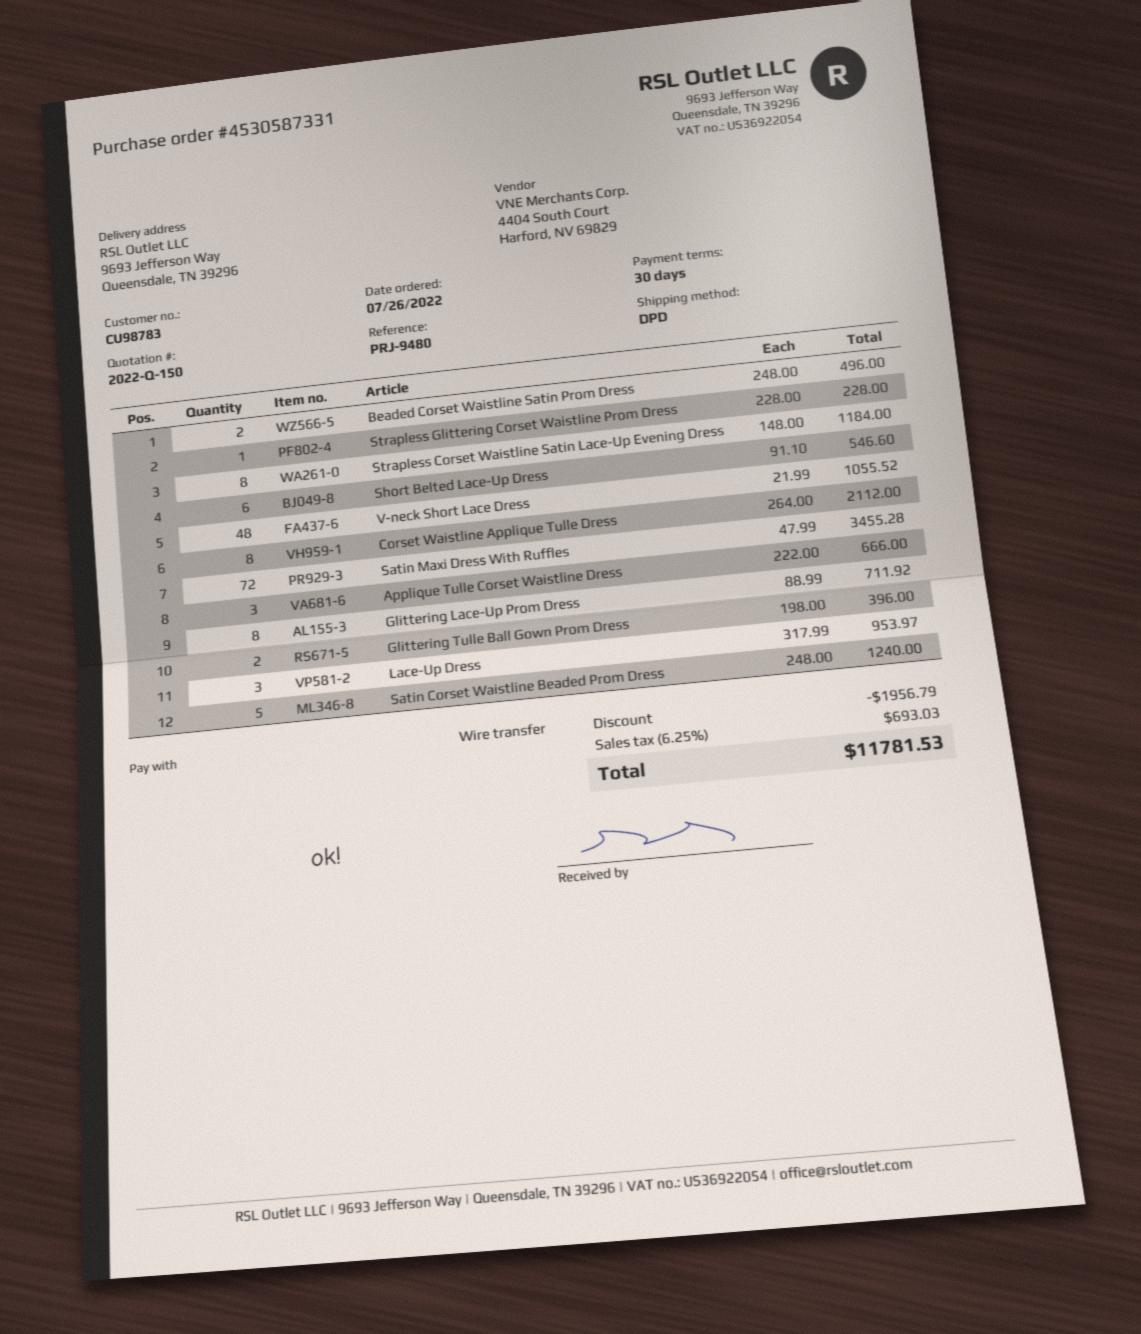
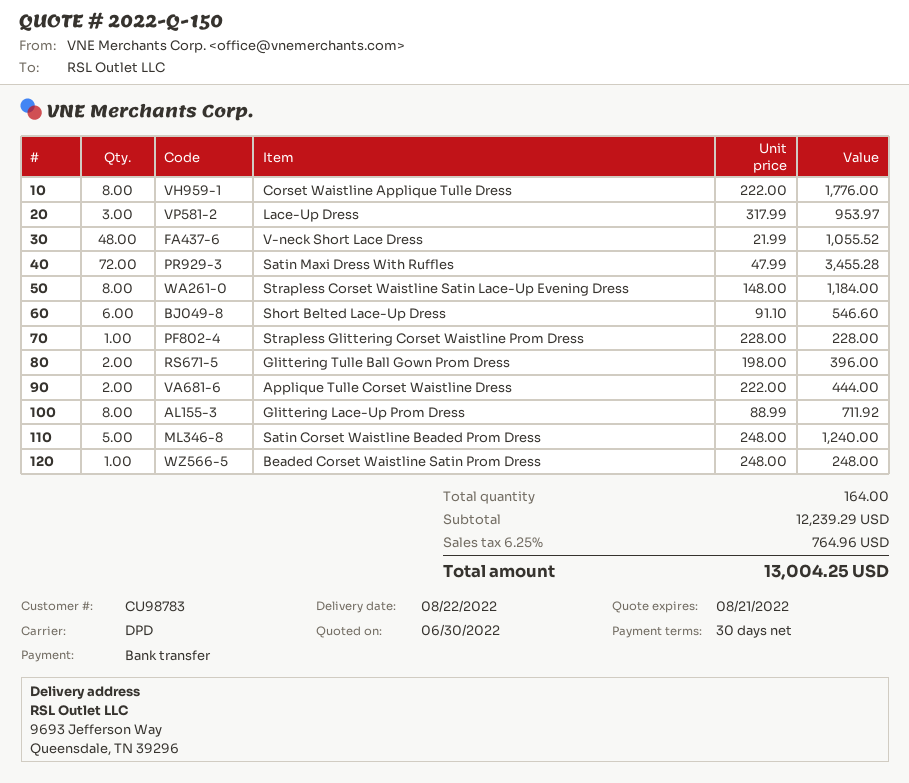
Beaded Corset Waistline Satin Prom Dress: 2 x 248.00 = 496.00 -> 1 x 248.00 = 248.00
Corset Waistline Applique Tulle Dress: 8 x 264.00 = 2112.00 -> 8 x 222.00 = 1776.00
Applique Tulle Corset Waistline Dress: 3 x 222.00 = 666.00 -> 2 x 222.00 = 444.00
discount: 1956.79 -> none
tax: 6.25% = 693.03 -> 6.25% = 764.96
total: 11781.53 -> 13004.25

